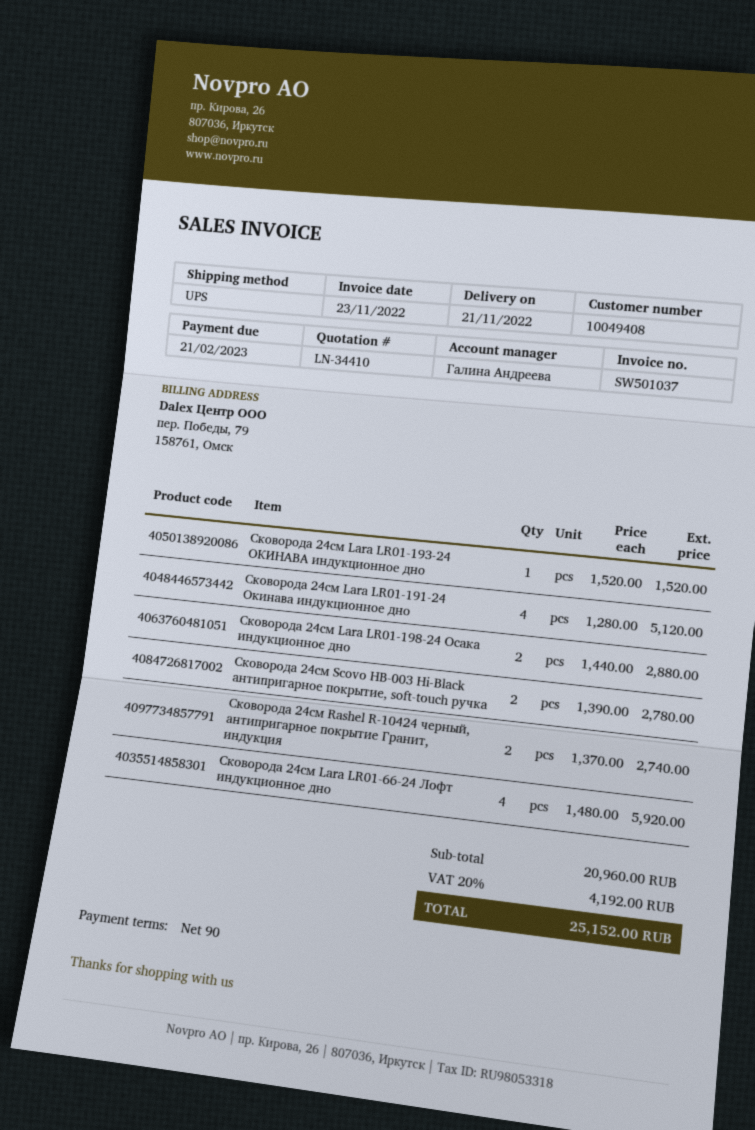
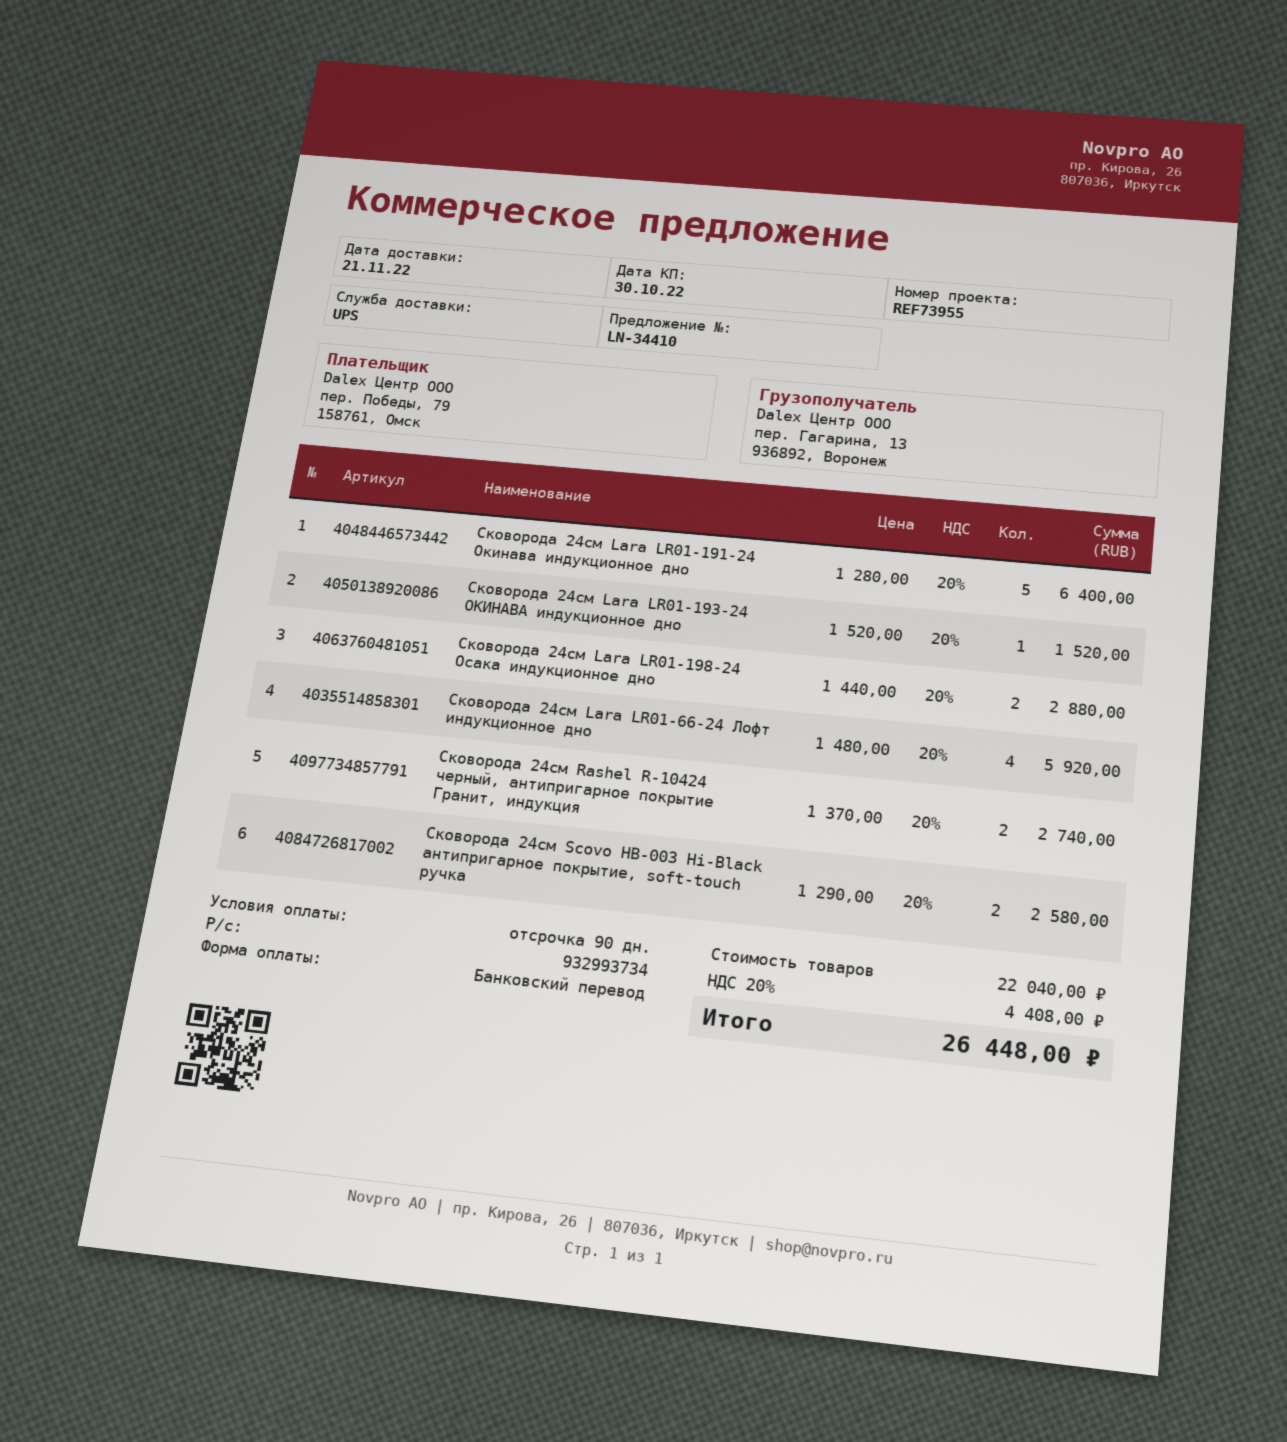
Сковорода 24см Lara LR01-191-24 Oкинава индукционное дно: 4 x 1280.00 = 5120.00 -> 5 x 1280.00 = 6400.00
Сковорода 24см Scovo HB-003 Hi-Black антипригарное покрытие, soft-touch ручка: 2 x 1390.00 = 2780.00 -> 2 x 1290.00 = 2580.00
subtotal: 20960.00 -> 22040.00
tax: 20% = 4192.00 -> 20% = 4408.00
total: 25152.00 -> 26448.00

